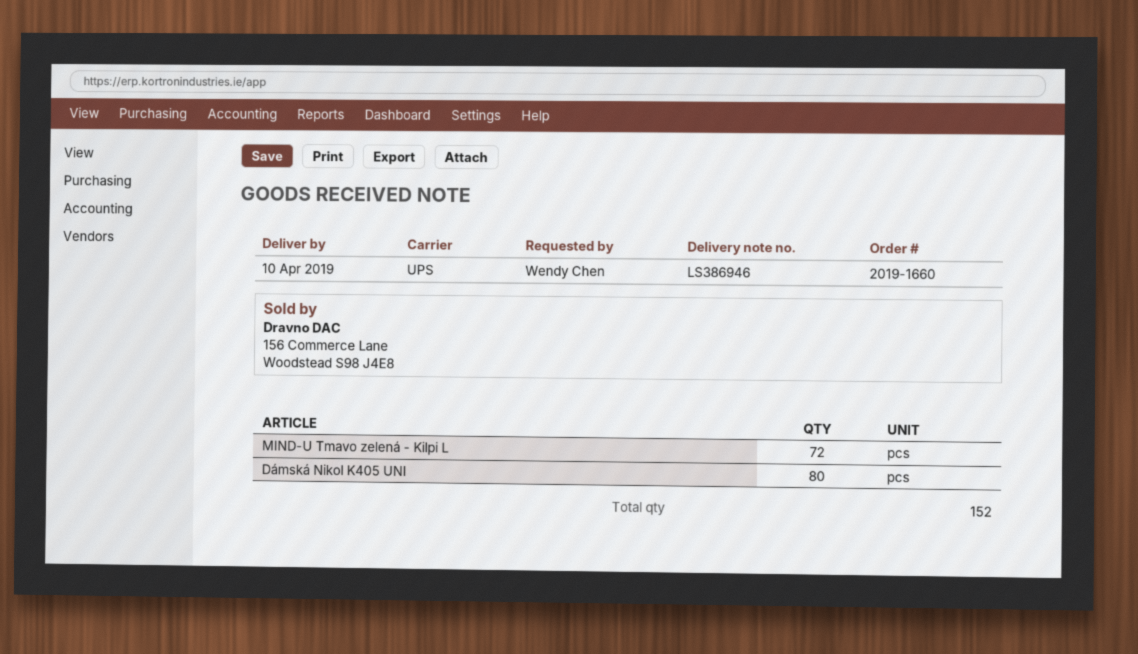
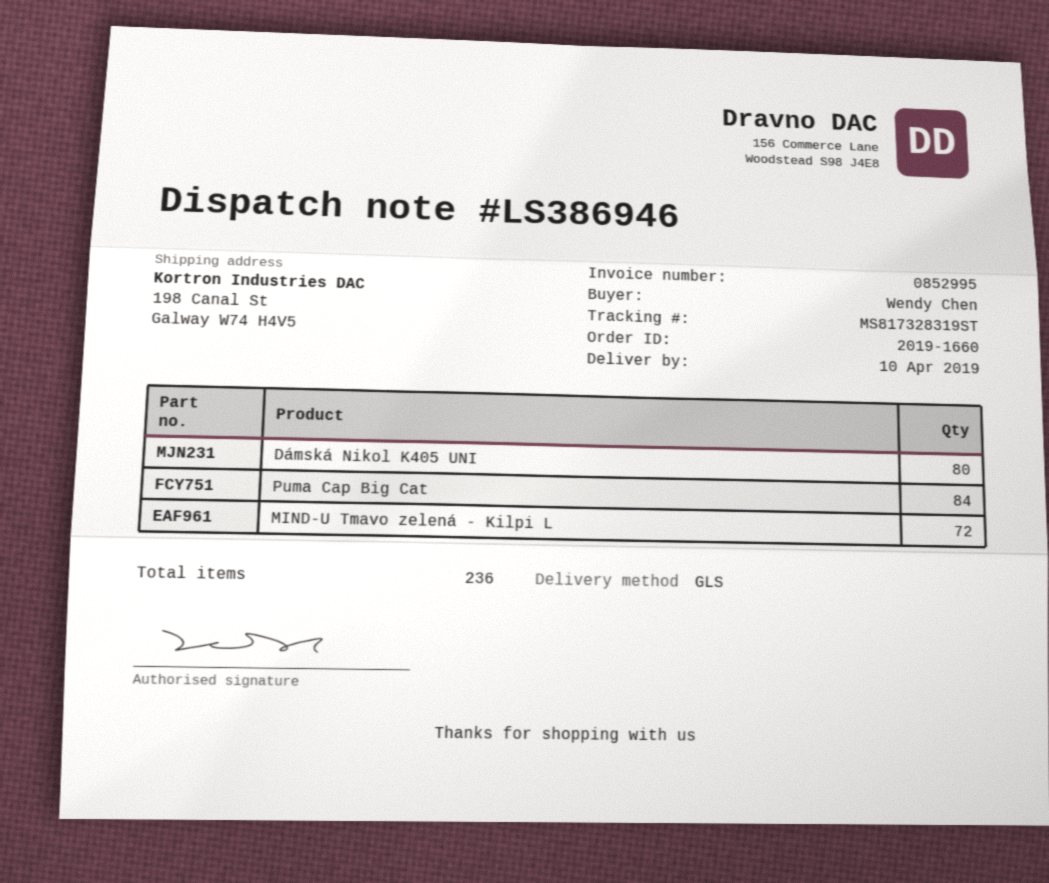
shipping method: UPS -> GLS
Puma Cap Big Cat: none -> 84
total quantity: 152 -> 236

